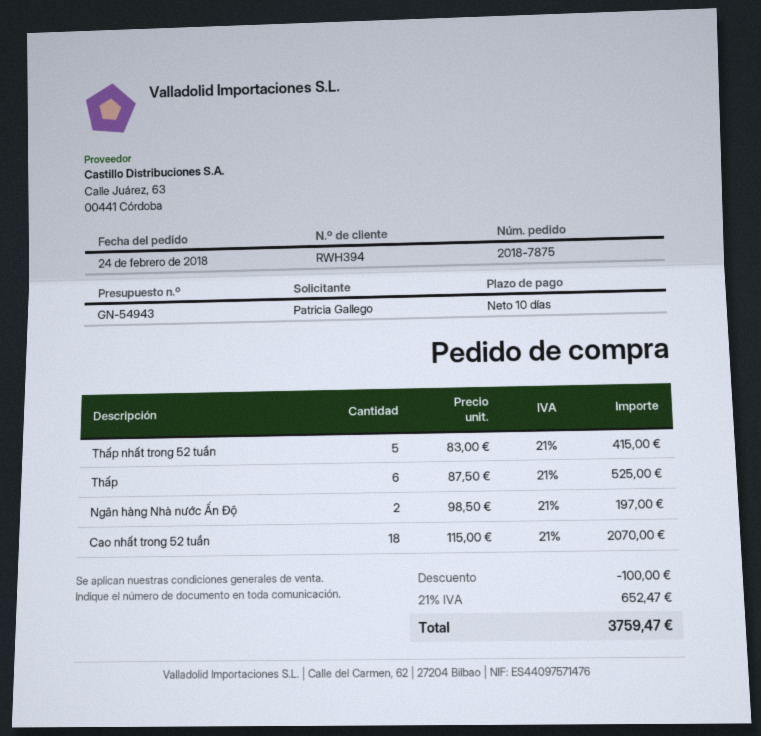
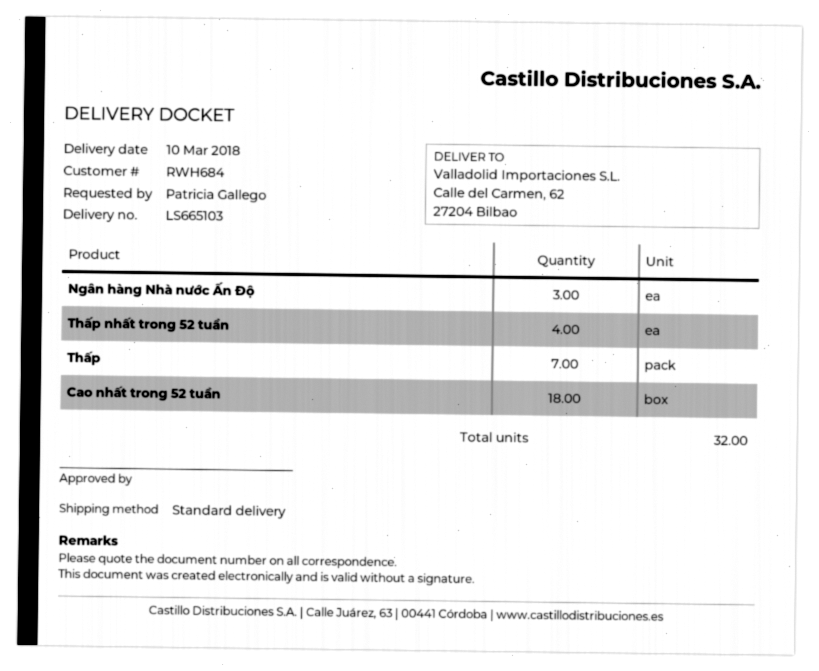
customer number: RWH394 -> RWH684
Thấp nhất trong 52 tuần: 5 -> 4
Thấp: 6 -> 7
Ngân hàng Nhà nước Ấn Độ: 2 -> 3

